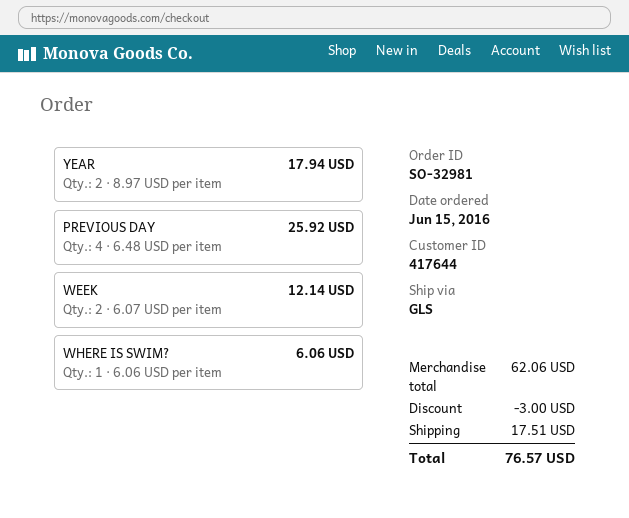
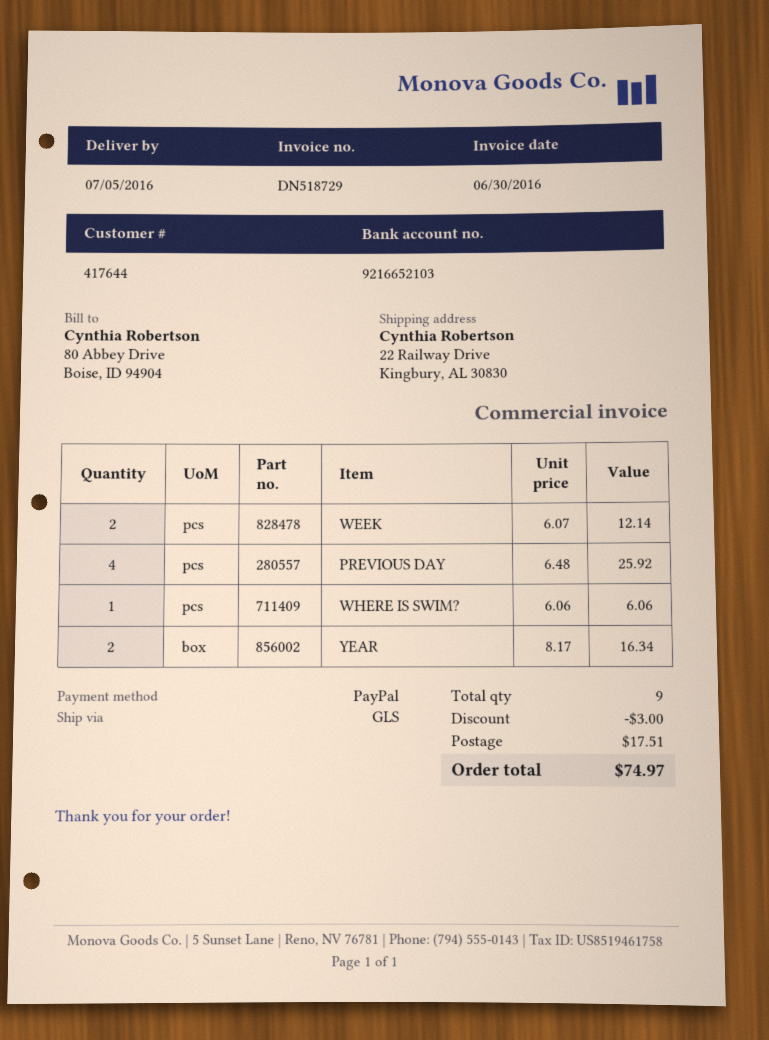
YEAR: 2 x 8.97 = 17.94 -> 2 x 8.17 = 16.34
total: 76.57 -> 74.97

